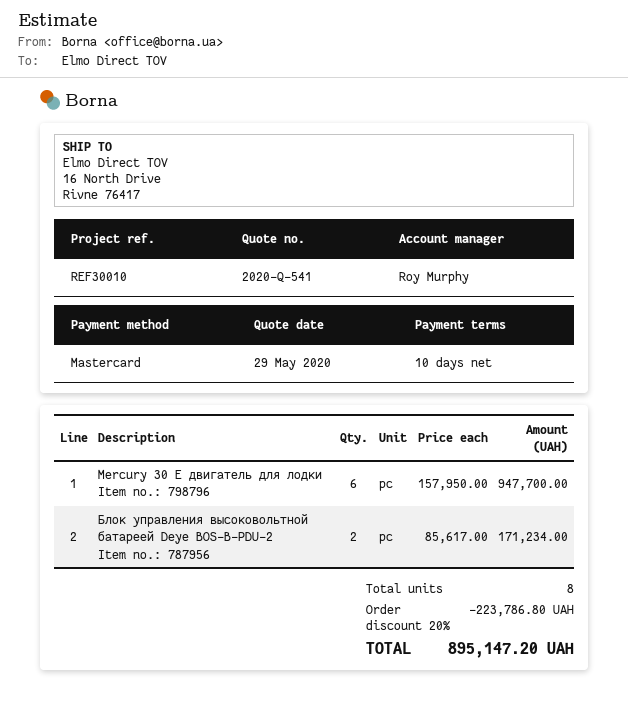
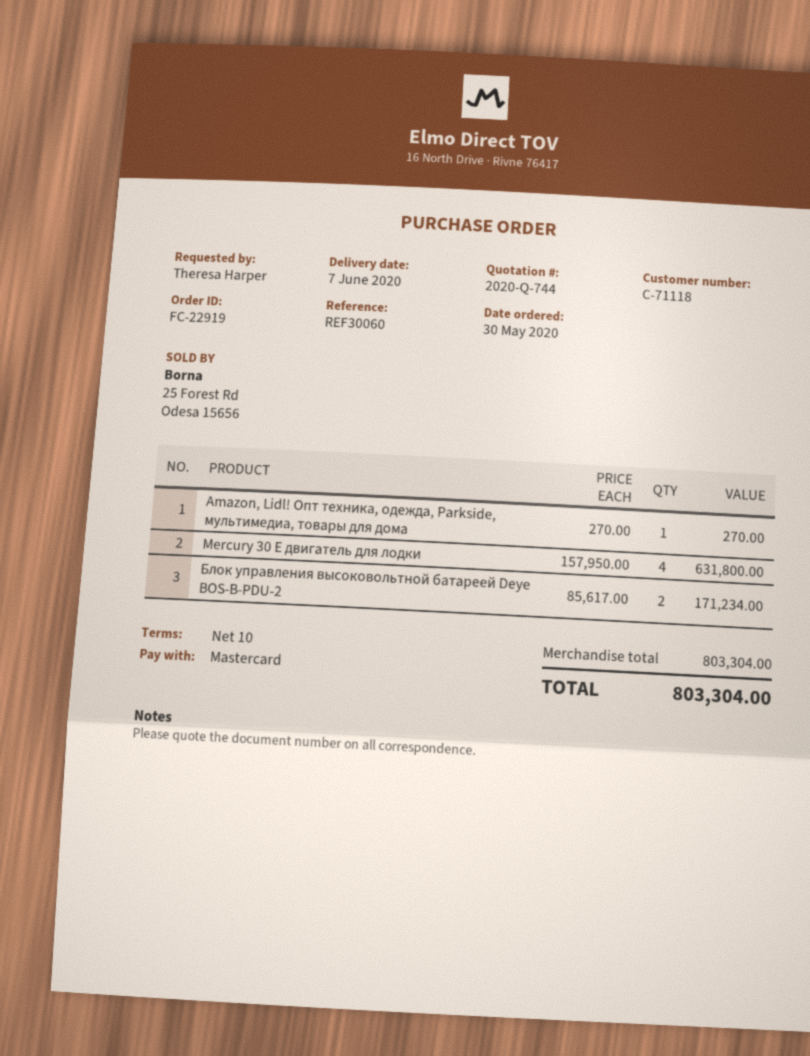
quote number: 2020-Q-541 -> 2020-Q-744
reference: REF30010 -> REF30060
Mercury 30 E двигатель для лодки: 6 x 157950.00 = 947700.00 -> 4 x 157950.00 = 631800.00
Amazon, Lidl! Опт техника, одежда, Parkside, мультимедиа, товары для дома: none -> 1 x 270.00 = 270.00
discount: 20% = 223786.80 -> none
total: 895147.20 -> 803304.00

